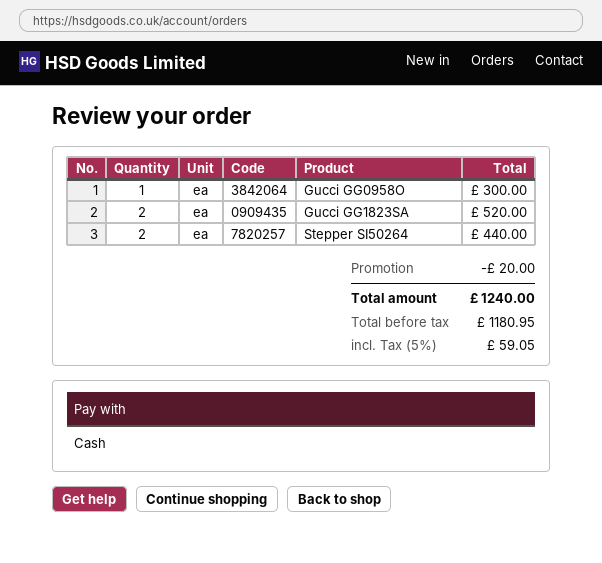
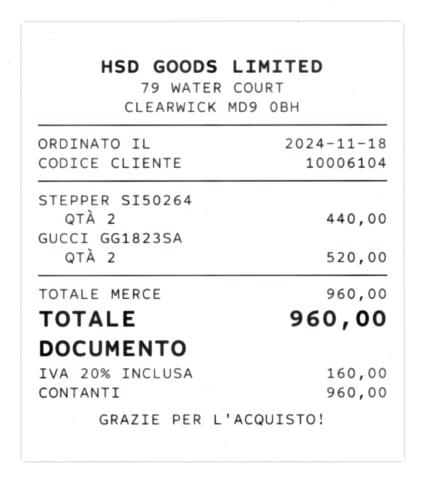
Gucci GG0958O: 1 for 300.00 -> none
discount: 20.00 -> none
tax: 5% = 59.05 -> 20% = 160.00
total: 1240.00 -> 960.00

